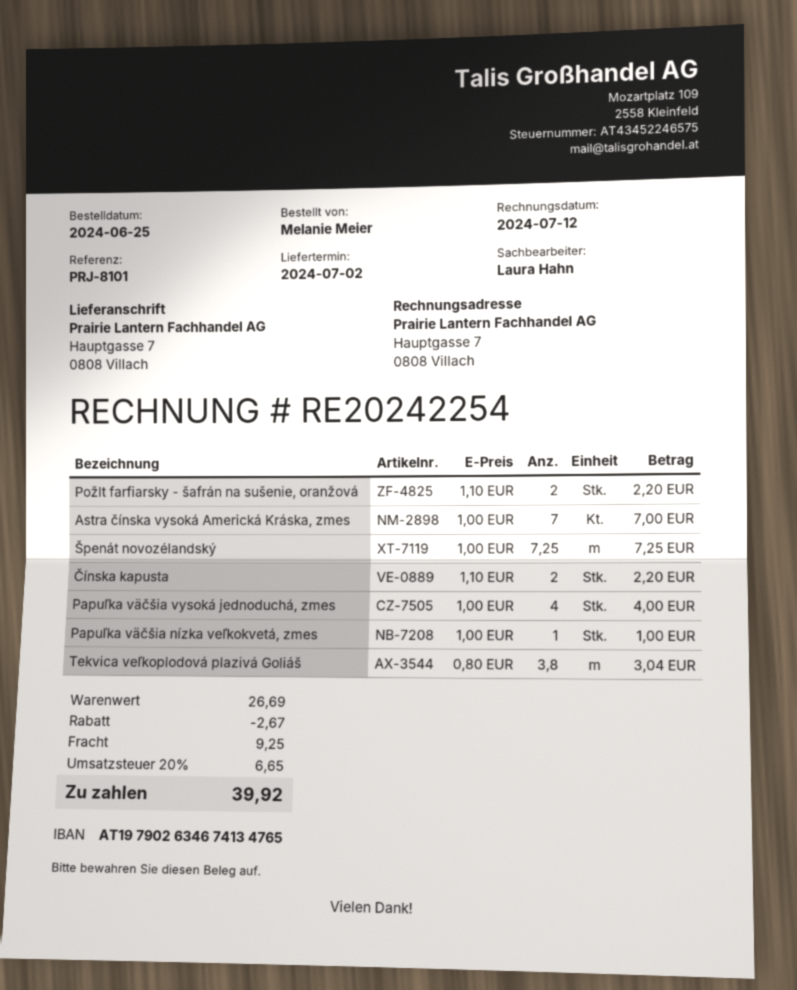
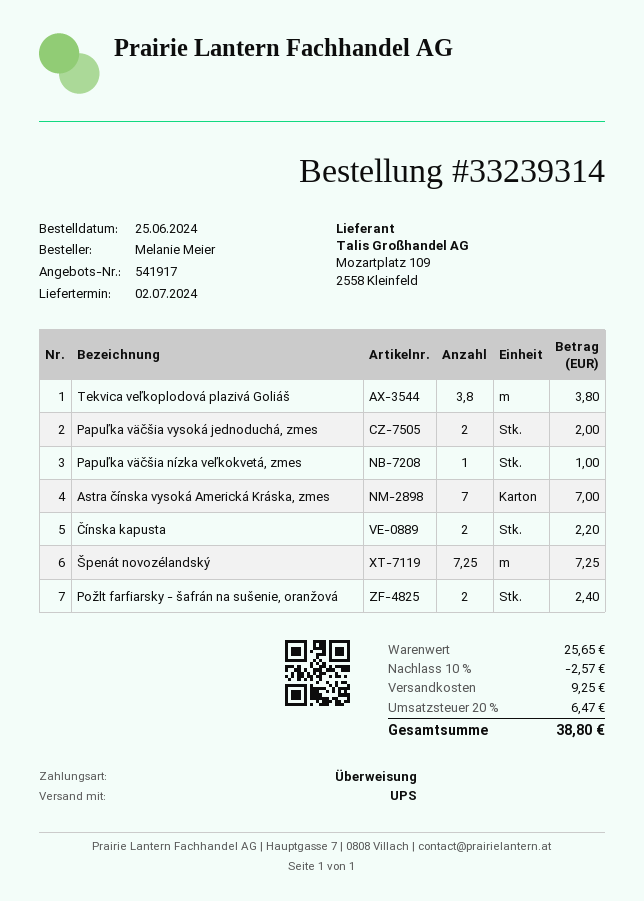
Požlt farfiarsky - šafrán na sušenie, oranžová: 2 for 2.20 -> 2 for 2.40
Papuľka väčšia vysoká jednoduchá, zmes: 4 for 4.00 -> 2 for 2.00
Tekvica veľkoplodová plazivá Goliáš: 3.8 for 3.04 -> 3.8 for 3.80
subtotal: 26.69 -> 25.65
discount: 2.67 -> 2.57
tax: 20% = 6.65 -> 20% = 6.47
total: 39.92 -> 38.80

